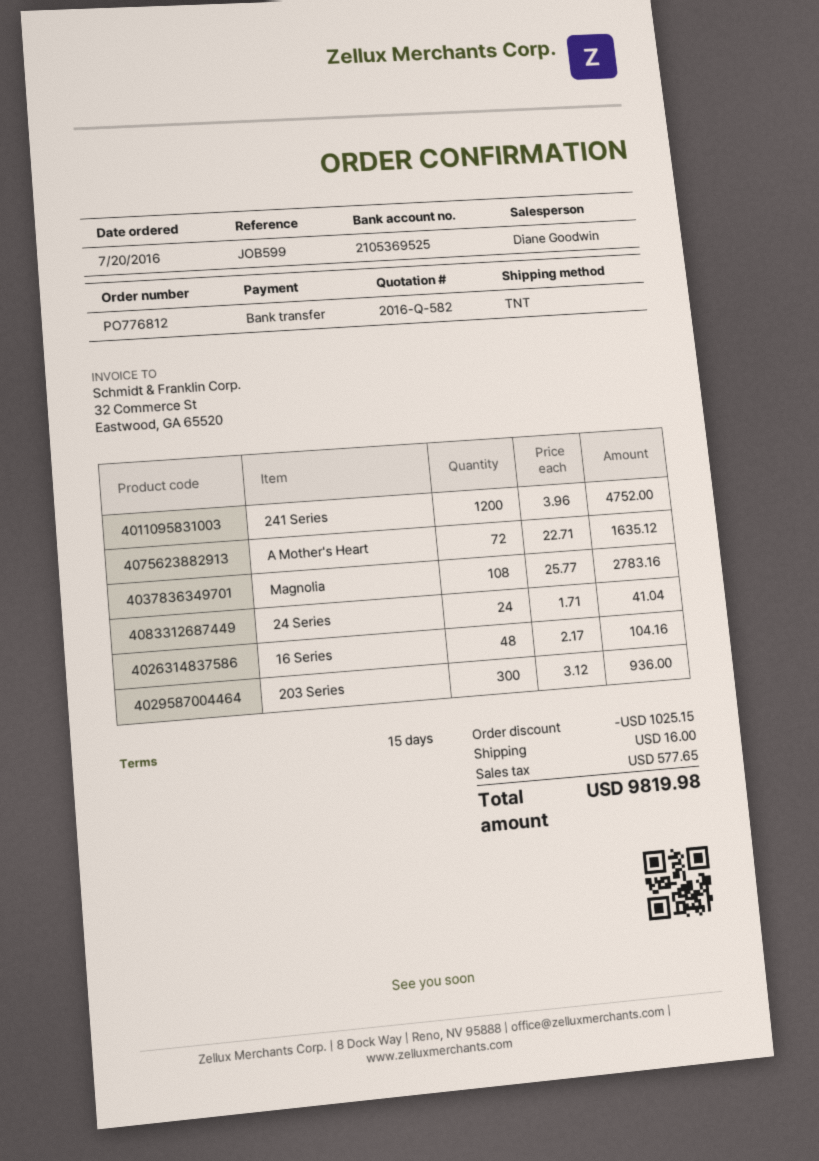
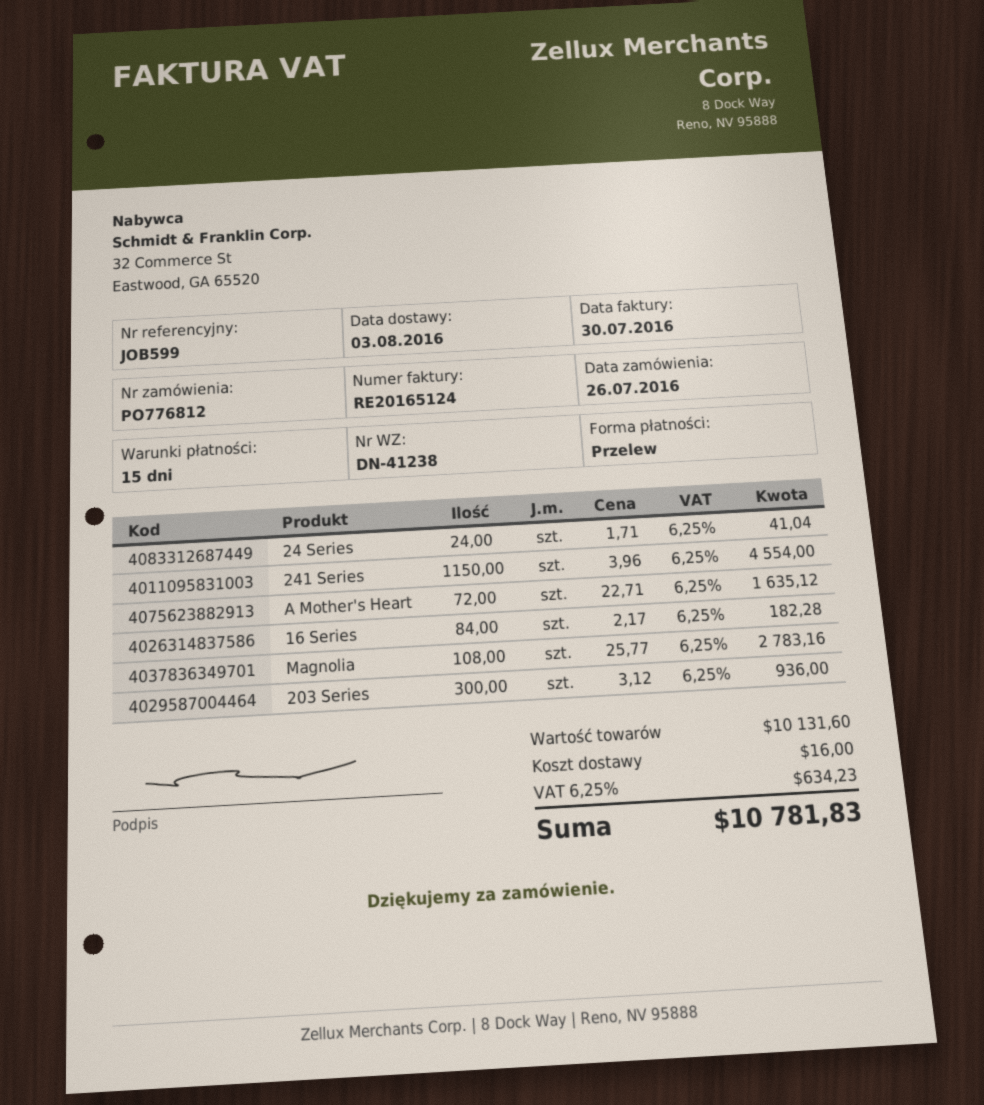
order date: 2016-07-20 -> 2016-07-26
241 Series: 1200 x 3.96 = 4752.00 -> 1150 x 3.96 = 4554.00
16 Series: 48 x 2.17 = 104.16 -> 84 x 2.17 = 182.28
discount: 1025.15 -> none
tax: 577.65 -> 634.23
total: 9819.98 -> 10781.83

